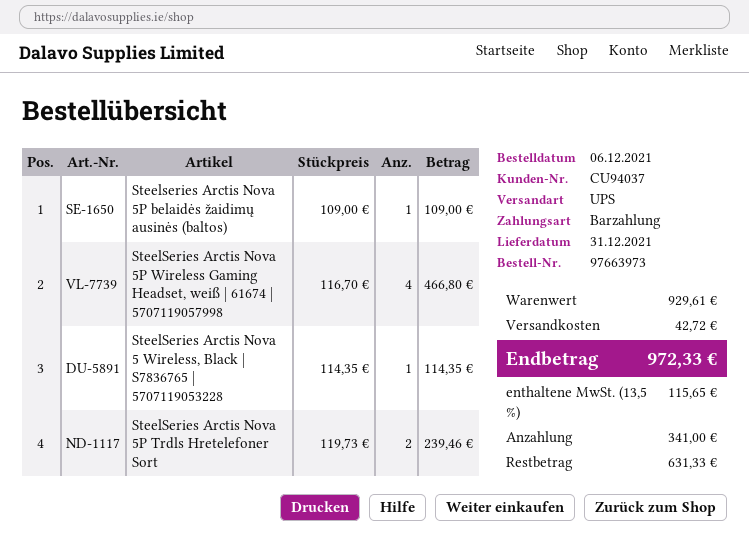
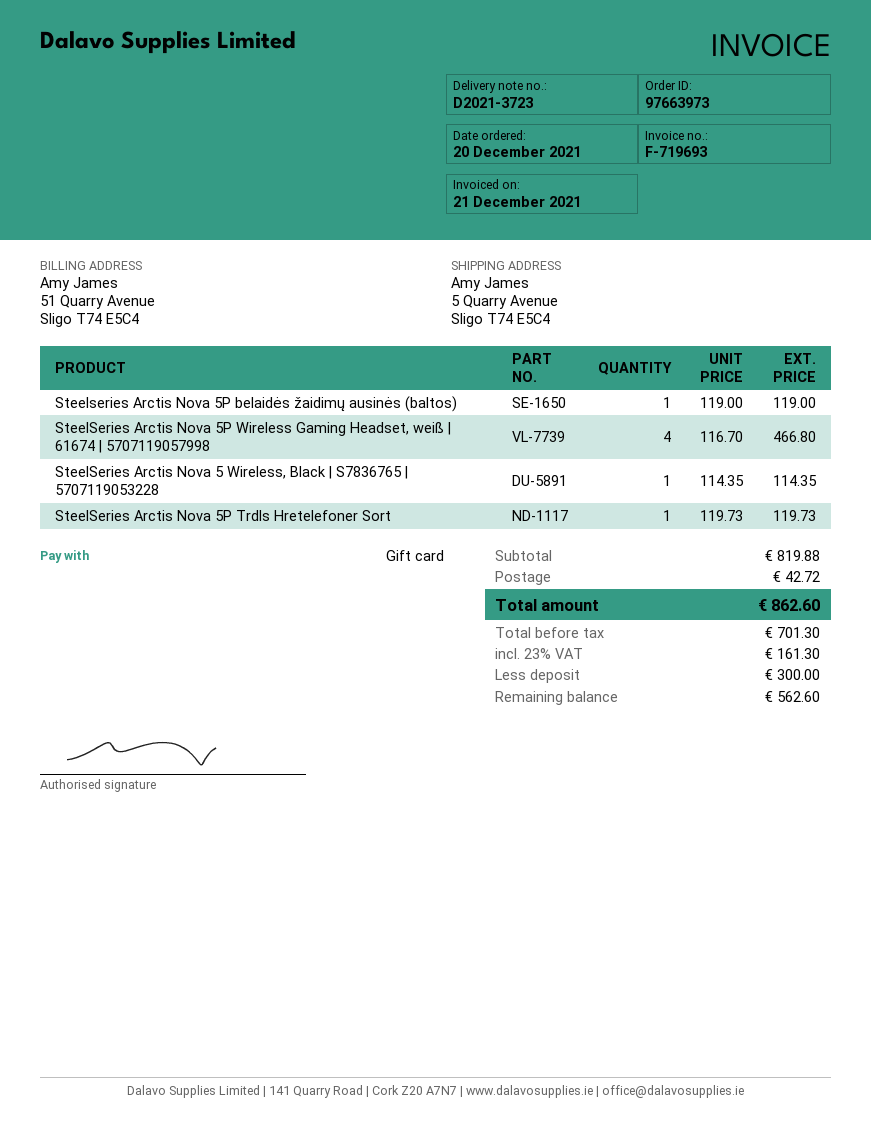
order date: 2021-12-06 -> 2021-12-20
payment method: cash -> gift card
Steelseries Arctis Nova 5P belaidės žaidimų ausinės (baltos): 1 x 109.00 = 109.00 -> 1 x 119.00 = 119.00
SteelSeries Arctis Nova 5P Trdls Hretelefoner Sort: 2 x 119.73 = 239.46 -> 1 x 119.73 = 119.73
subtotal: 929.61 -> 819.88
tax: 13.5% = 115.65 -> 23% = 161.30
total: 972.33 -> 862.60
deposit: 341.00 -> 300.00
balance: 631.33 -> 562.60

